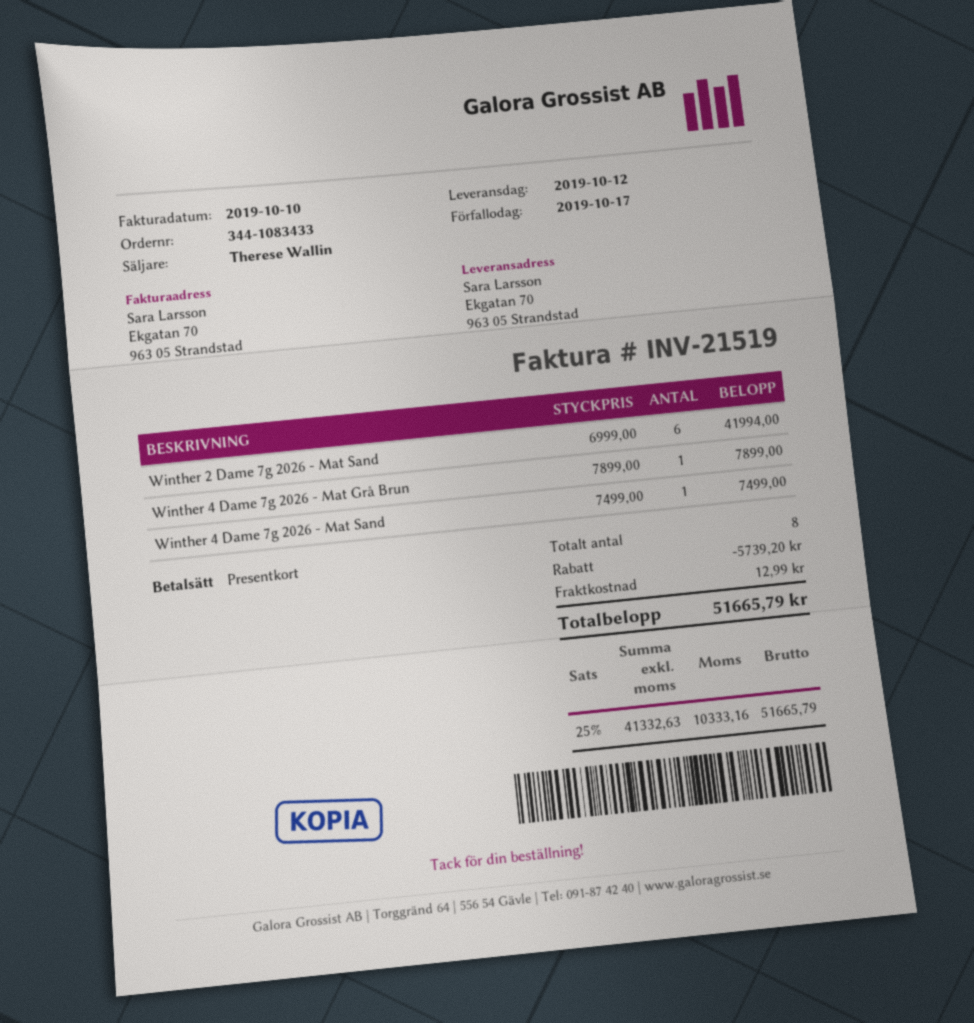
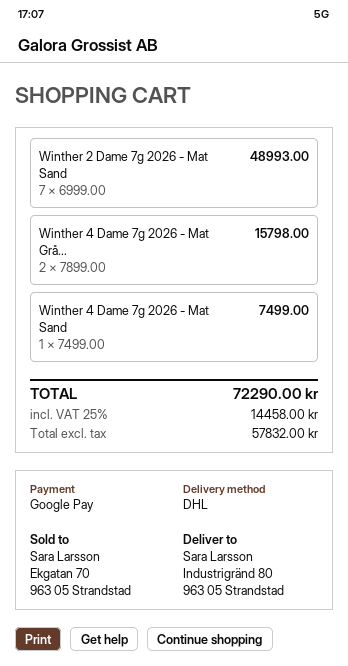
payment method: gift card -> Google Pay
ship to: Ekgatan 70, 963 05 Strandstad -> Industrigränd 80, 963 05 Strandstad
Winther 2 Dame 7g 2026 - Mat Sand: 6 x 6999.00 = 41994.00 -> 7 x 6999.00 = 48993.00
Winther 4 Dame 7g 2026 - Mat Grå Brun: 1 x 7899.00 = 7899.00 -> 2 x 7899.00 = 15798.00
discount: 5739.20 -> none
shipping: 12.99 -> none
net: 41332.63 -> 57832.00
tax: 25% = 10333.16 -> 25% = 14458.00
total: 51665.79 -> 72290.00

